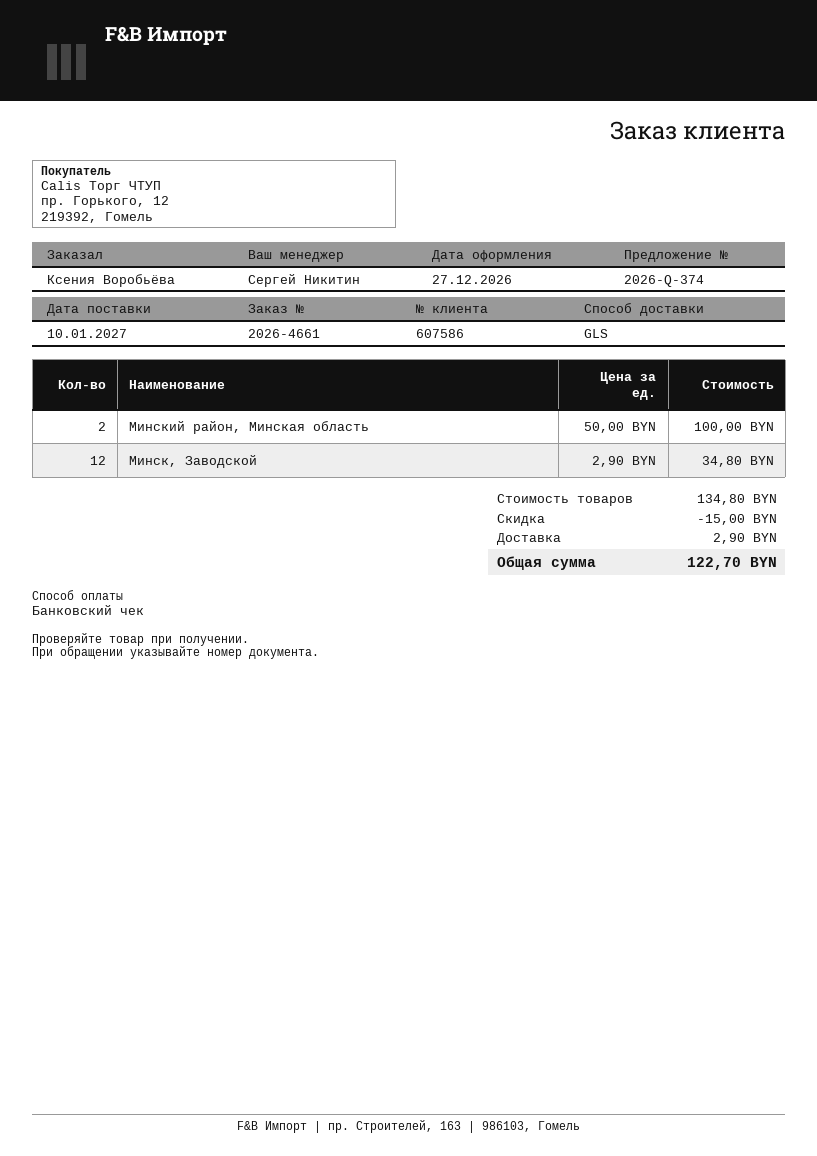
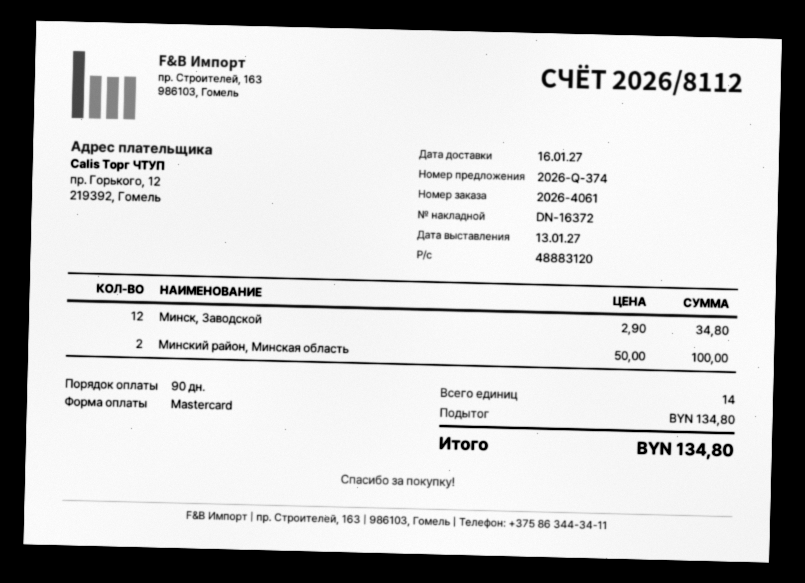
order number: 2026-4661 -> 2026-4061
delivery date: 2027-01-10 -> 2027-01-16
payment method: cheque -> Mastercard
discount: 15.00 -> none
shipping: 2.90 -> none
total: 122.70 -> 134.80

